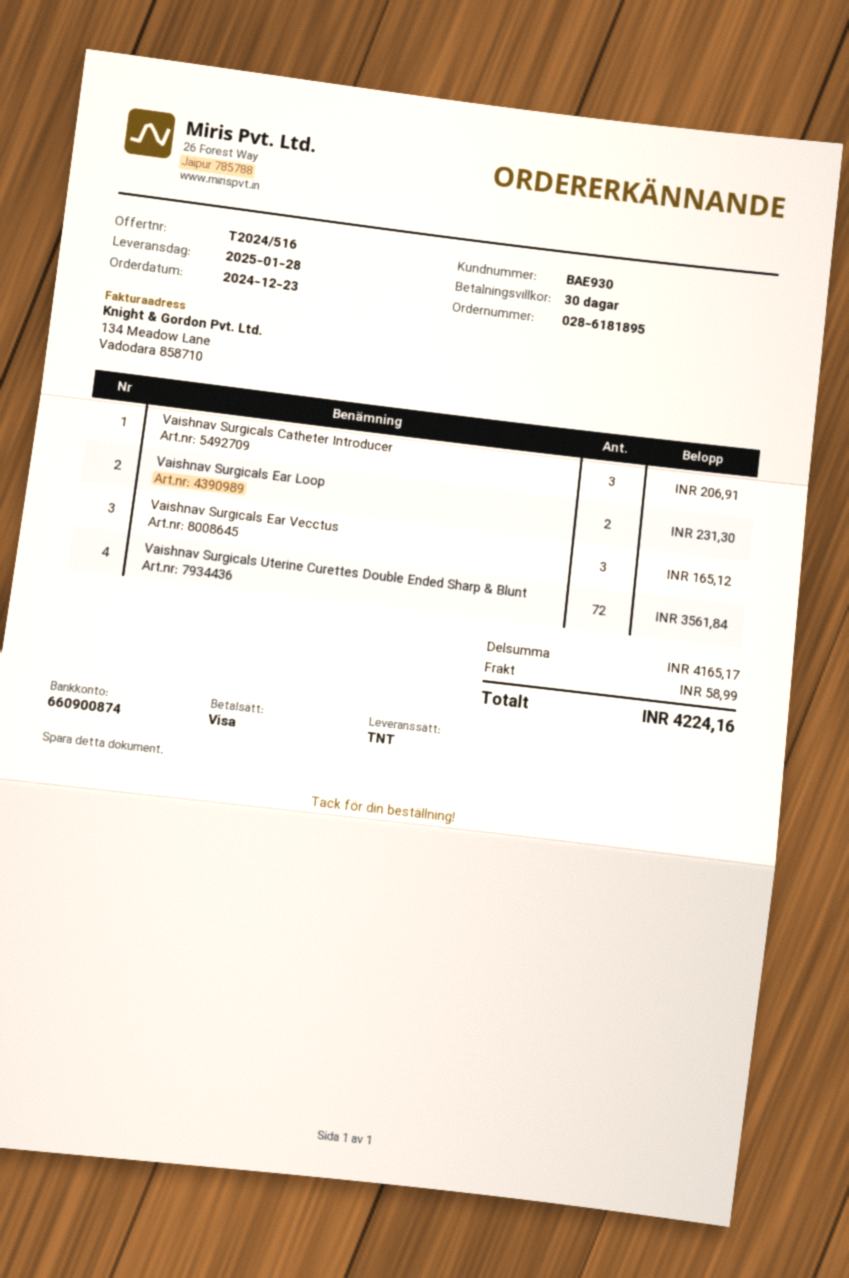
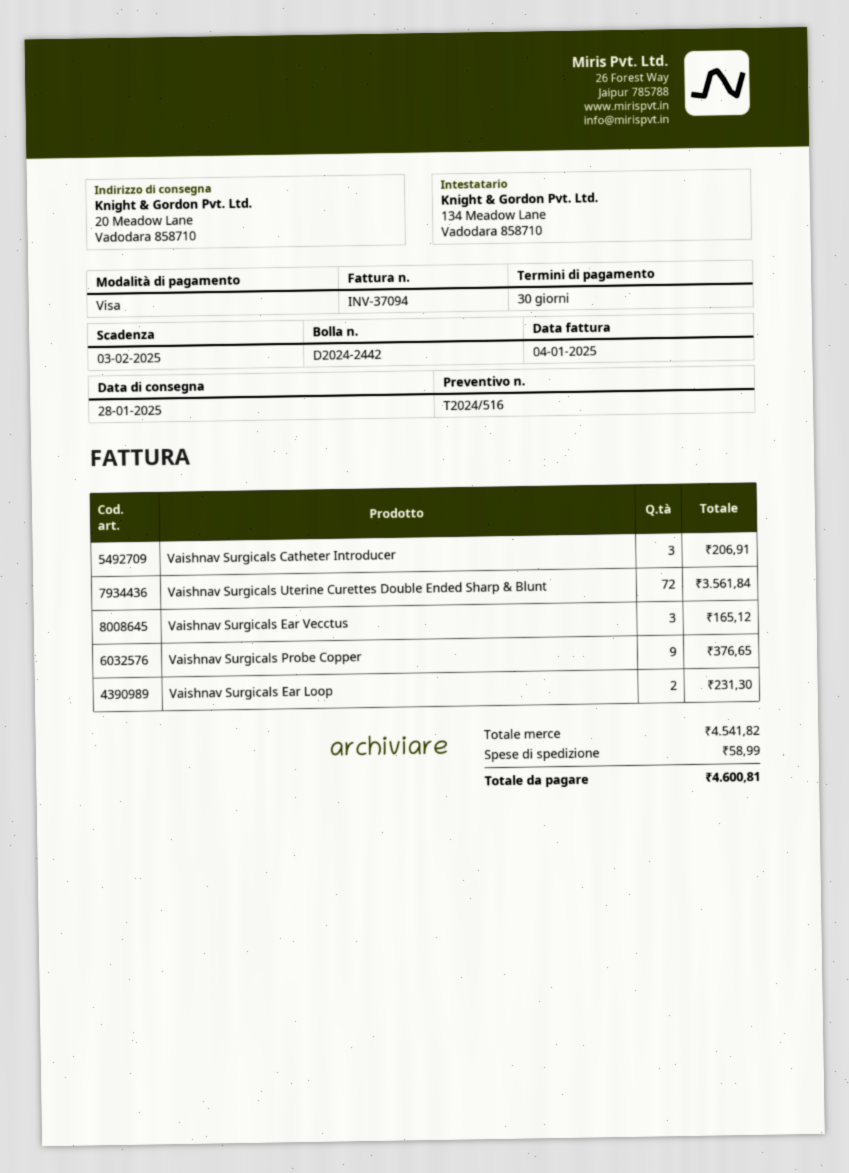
Vaishnav Surgicals Probe Copper: none -> 9 for 376.65
subtotal: 4165.17 -> 4541.82
total: 4224.16 -> 4600.81

